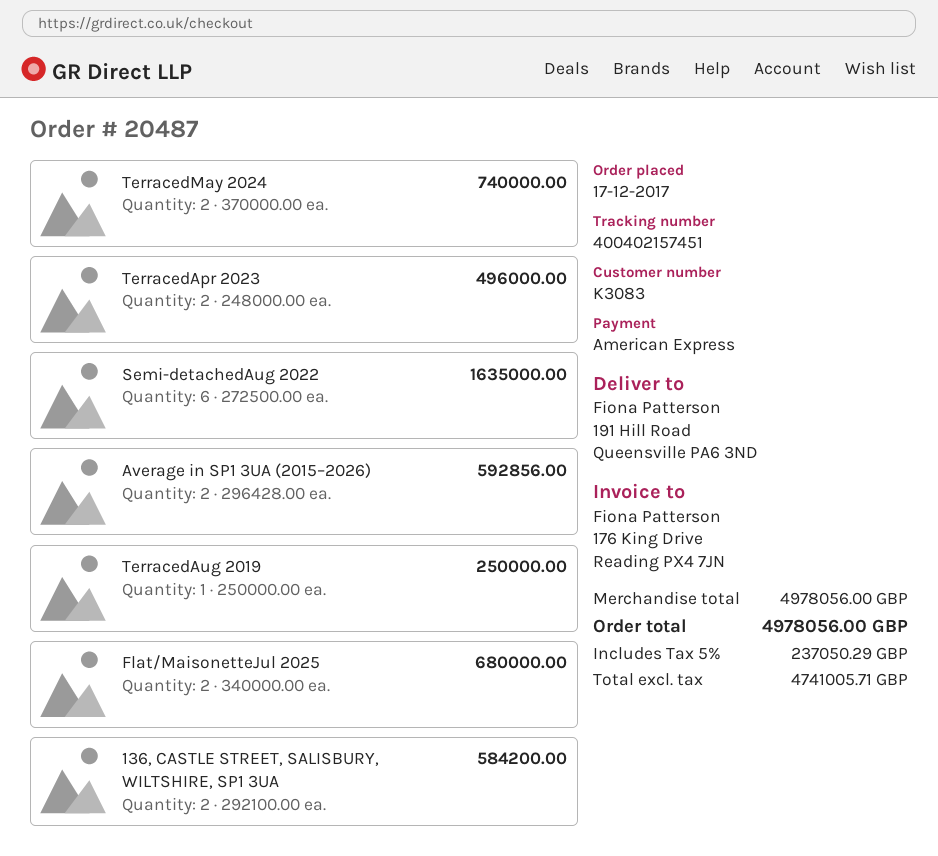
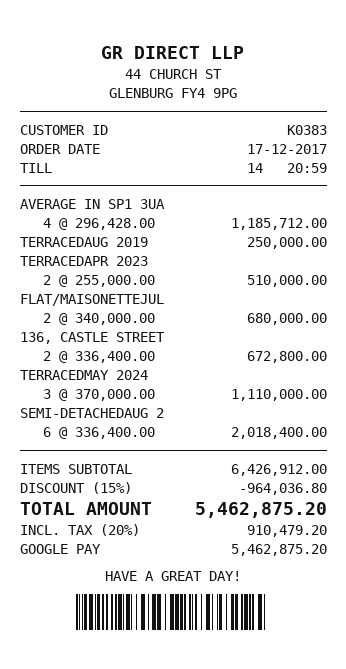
customer number: K3083 -> K0383
payment method: American Express -> Google Pay
TerracedMay 2024: 2 x 370000.00 = 740000.00 -> 3 x 370000.00 = 1110000.00
TerracedApr 2023: 2 x 248000.00 = 496000.00 -> 2 x 255000.00 = 510000.00
Semi-detachedAug 2022: 6 x 272500.00 = 1635000.00 -> 6 x 336400.00 = 2018400.00
Average in SP1 3UA (2015–2026): 2 x 296428.00 = 592856.00 -> 4 x 296428.00 = 1185712.00
136, CASTLE STREET, SALISBURY, WILTSHIRE, SP1 3UA: 2 x 292100.00 = 584200.00 -> 2 x 336400.00 = 672800.00
subtotal: 4978056.00 -> 6426912.00
discount: none -> 15% = 964036.80
tax: 5% = 237050.29 -> 20% = 910479.20
total: 4978056.00 -> 5462875.20

